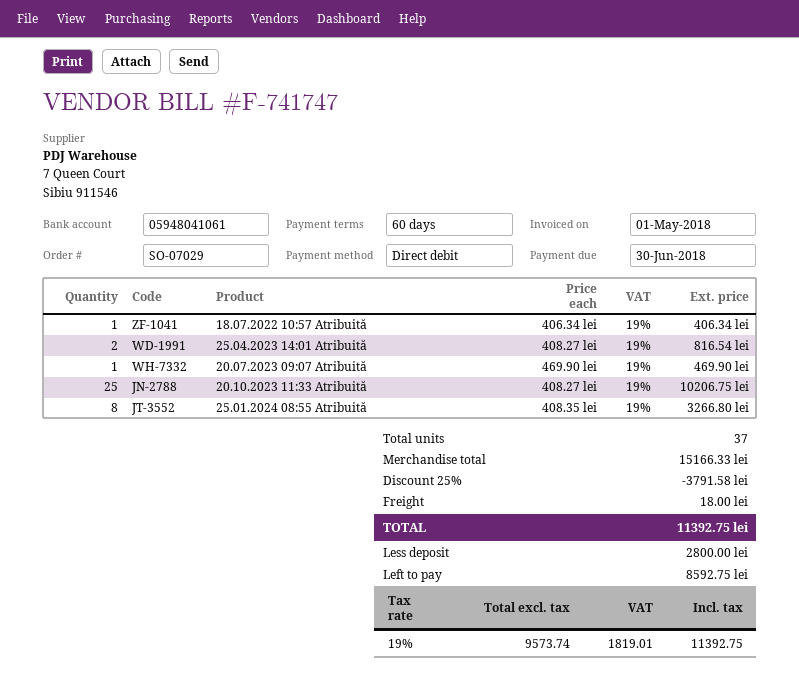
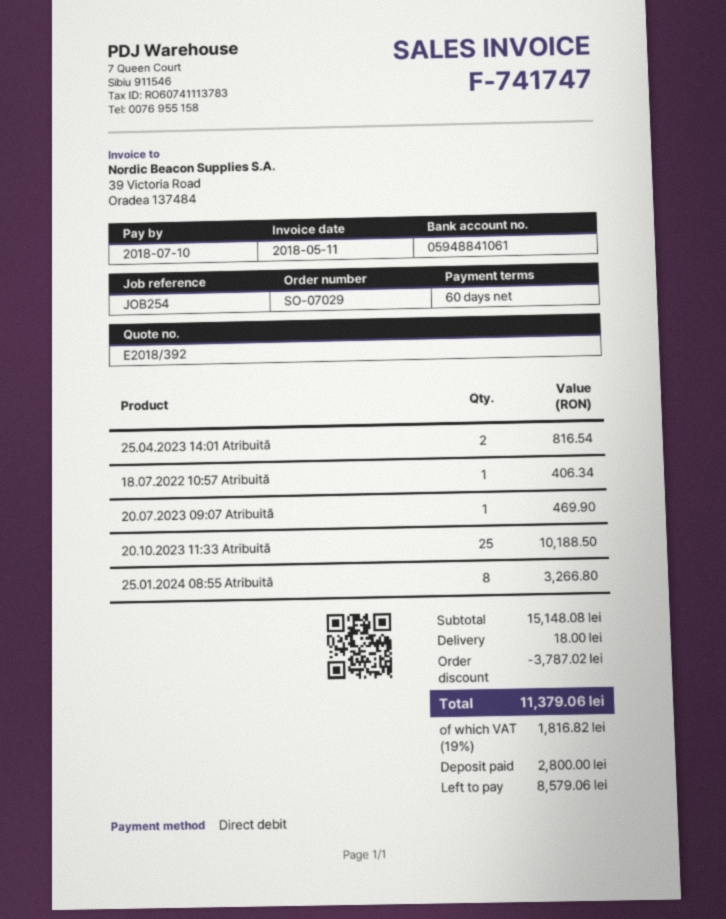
invoice date: 2018-05-01 -> 2018-05-11
due date: 2018-06-30 -> 2018-07-10
bank account: 05948041061 -> 05948841061
20.10.2023 11:33 Atribuită: 25 for 10206.75 -> 25 for 10188.50
subtotal: 15166.33 -> 15148.08
discount: 3791.58 -> 3787.02
tax: 19% = 1819.01 -> 19% = 1816.82
total: 11392.75 -> 11379.06
balance: 8592.75 -> 8579.06

